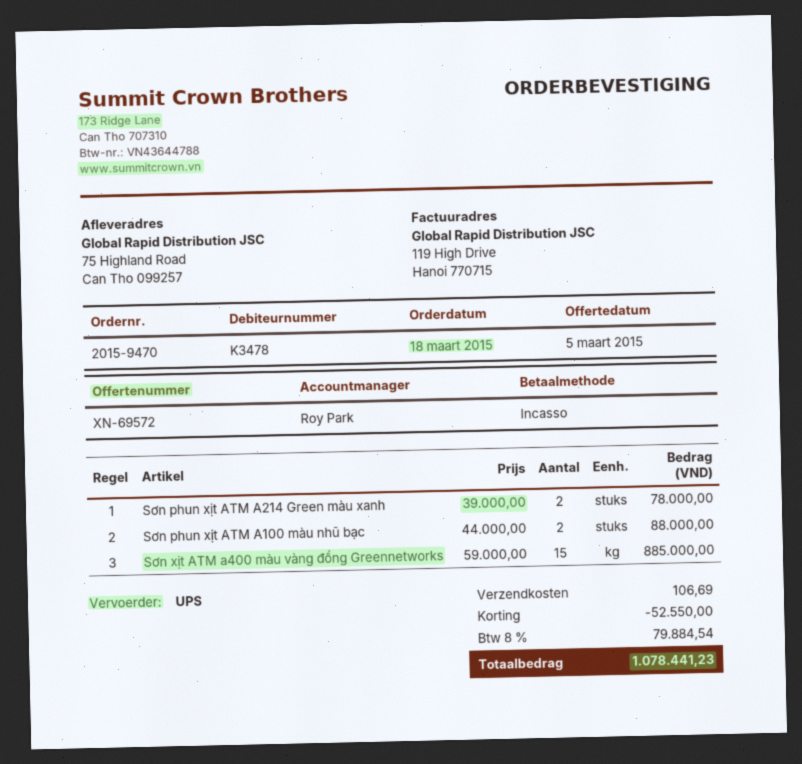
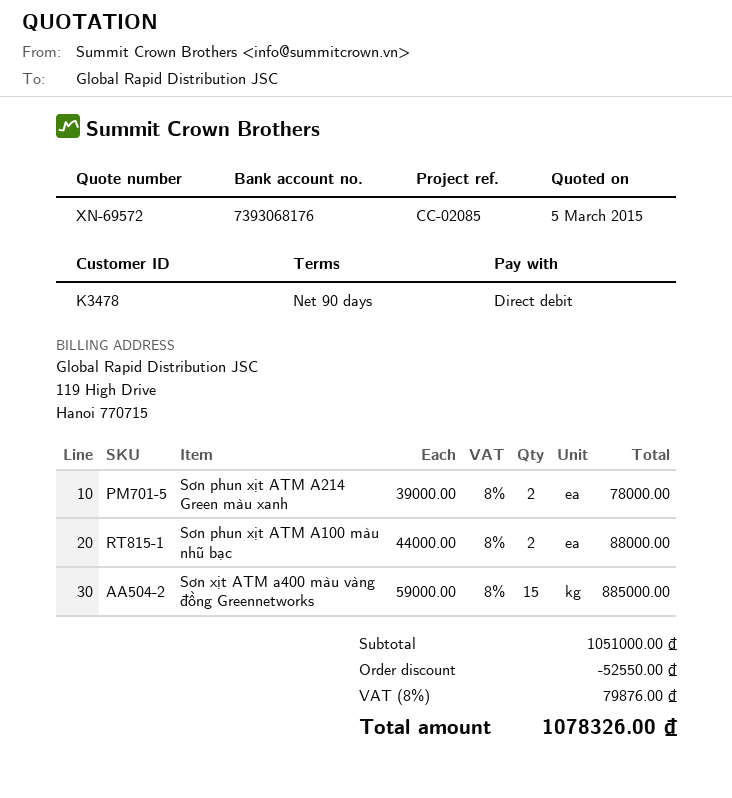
shipping: 106.69 -> none
tax: 8% = 79884.54 -> 8% = 79876.00
total: 1078441.23 -> 1078326.00

